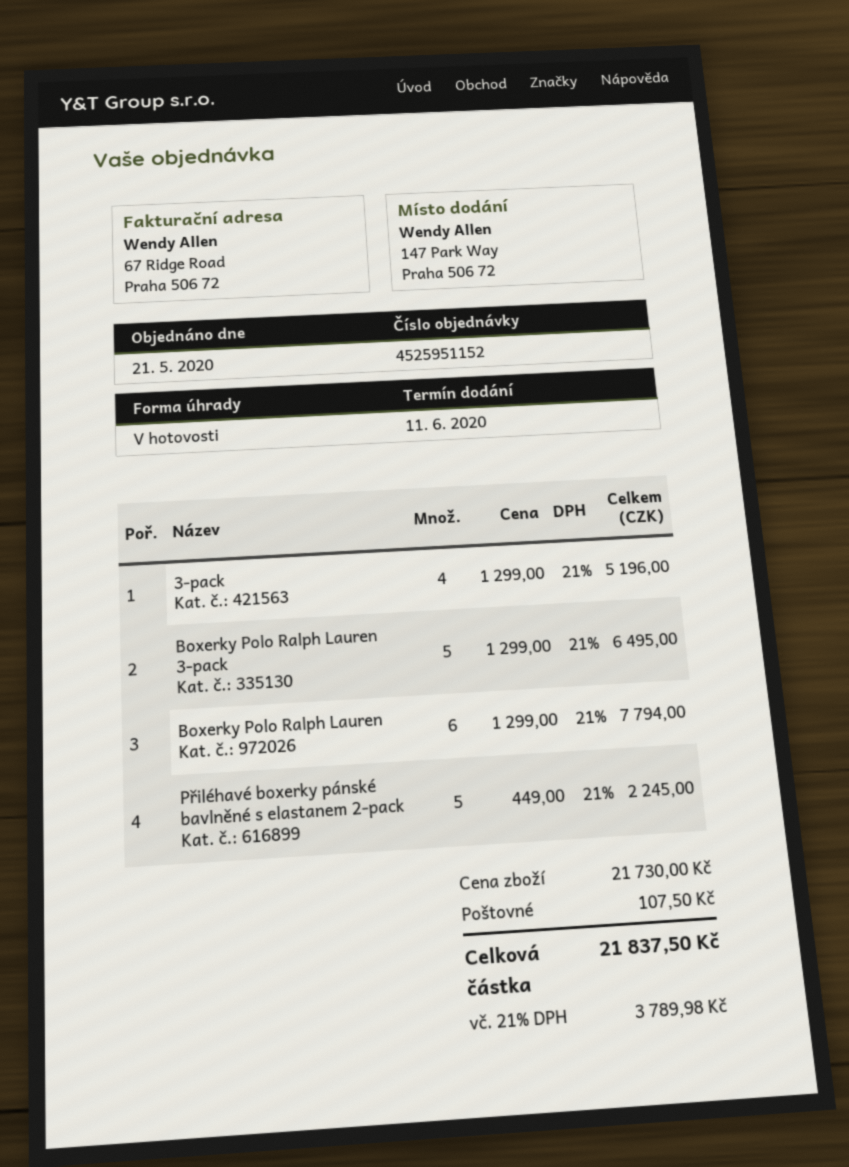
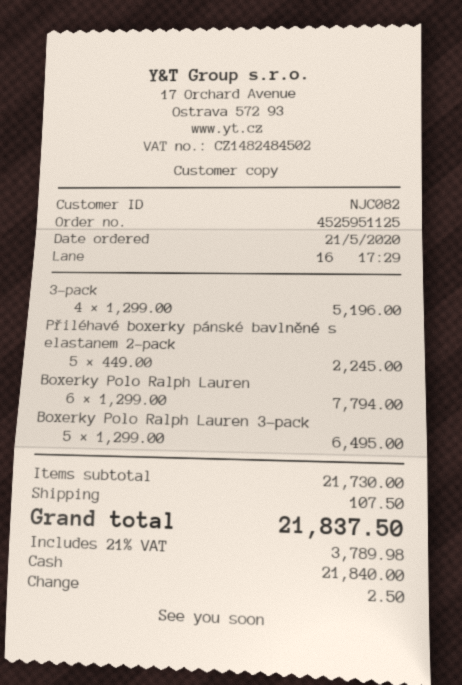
order number: 4525951152 -> 4525951125

